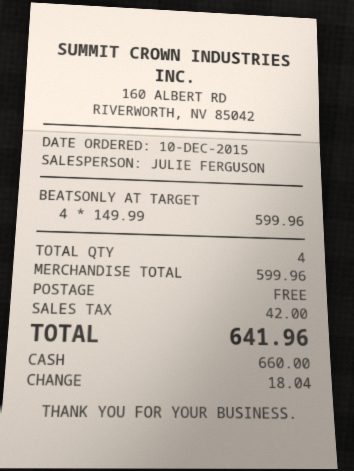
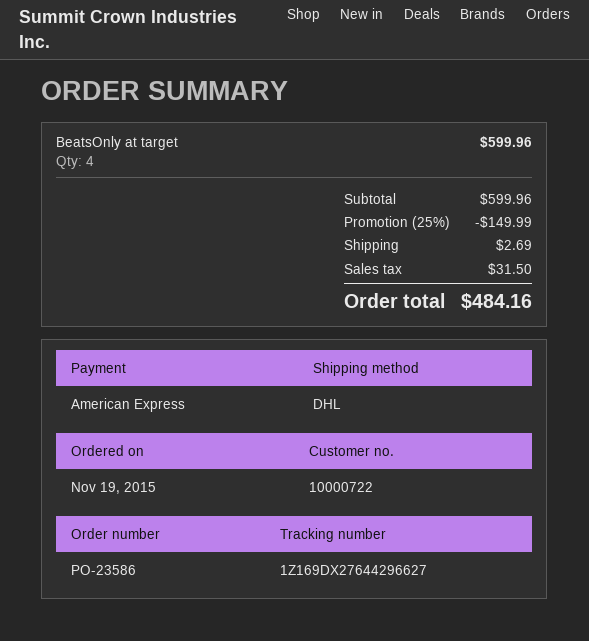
order date: 2015-12-10 -> 2015-11-19
payment method: cash -> American Express
discount: none -> 25% = 149.99
shipping: 0.00 -> 2.69
tax: 42.00 -> 31.50
total: 641.96 -> 484.16

